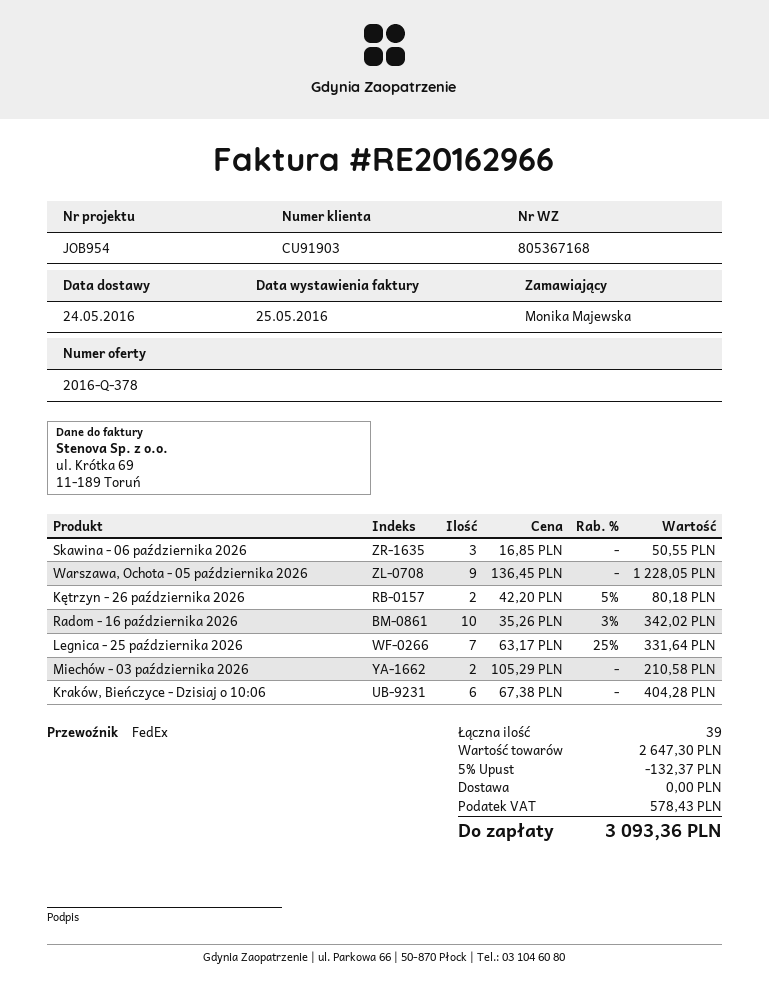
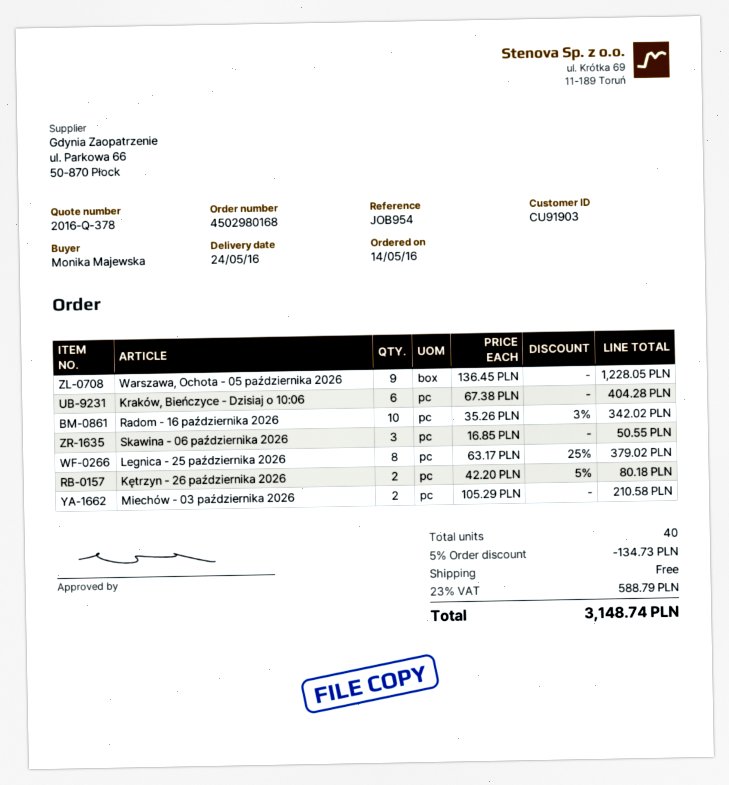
Legnica - 25 października 2026: 7 x 63.17 - 25% = 331.64 -> 8 x 63.17 - 25% = 379.02
total quantity: 39 -> 40
discount: 5% = 132.37 -> 5% = 134.73
tax: 578.43 -> 588.79
total: 3093.36 -> 3148.74

